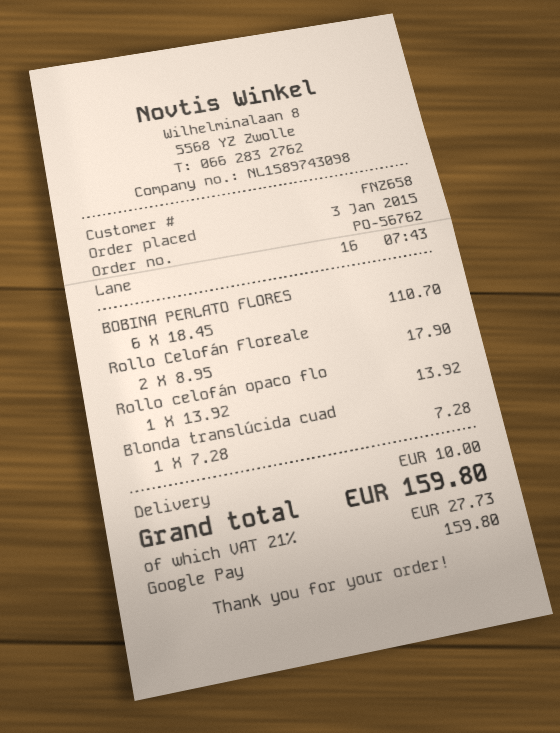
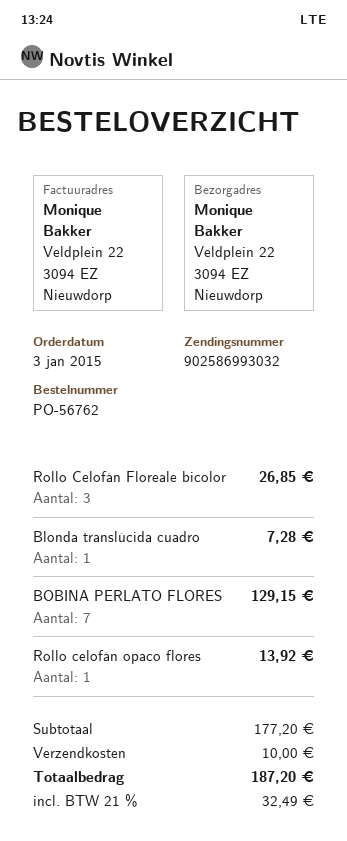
BOBINA PERLATO FLORES: 6 for 110.70 -> 7 for 129.15
Rollo Celofán Floreale: 2 for 17.90 -> 3 for 26.85
tax: 21% = 27.73 -> 21% = 32.49
total: 159.80 -> 187.20

